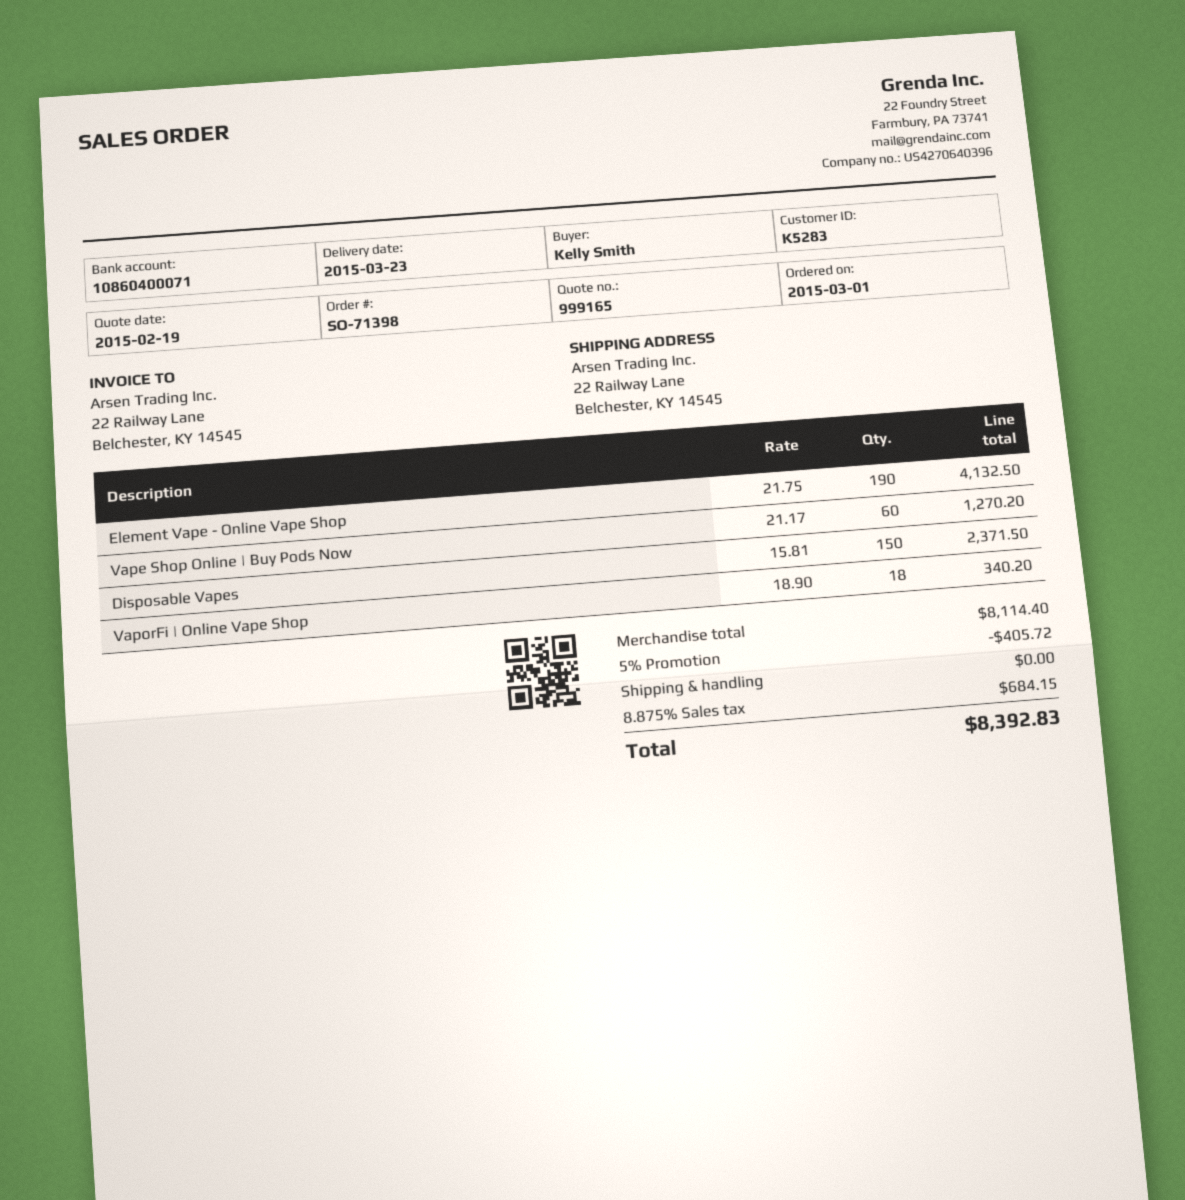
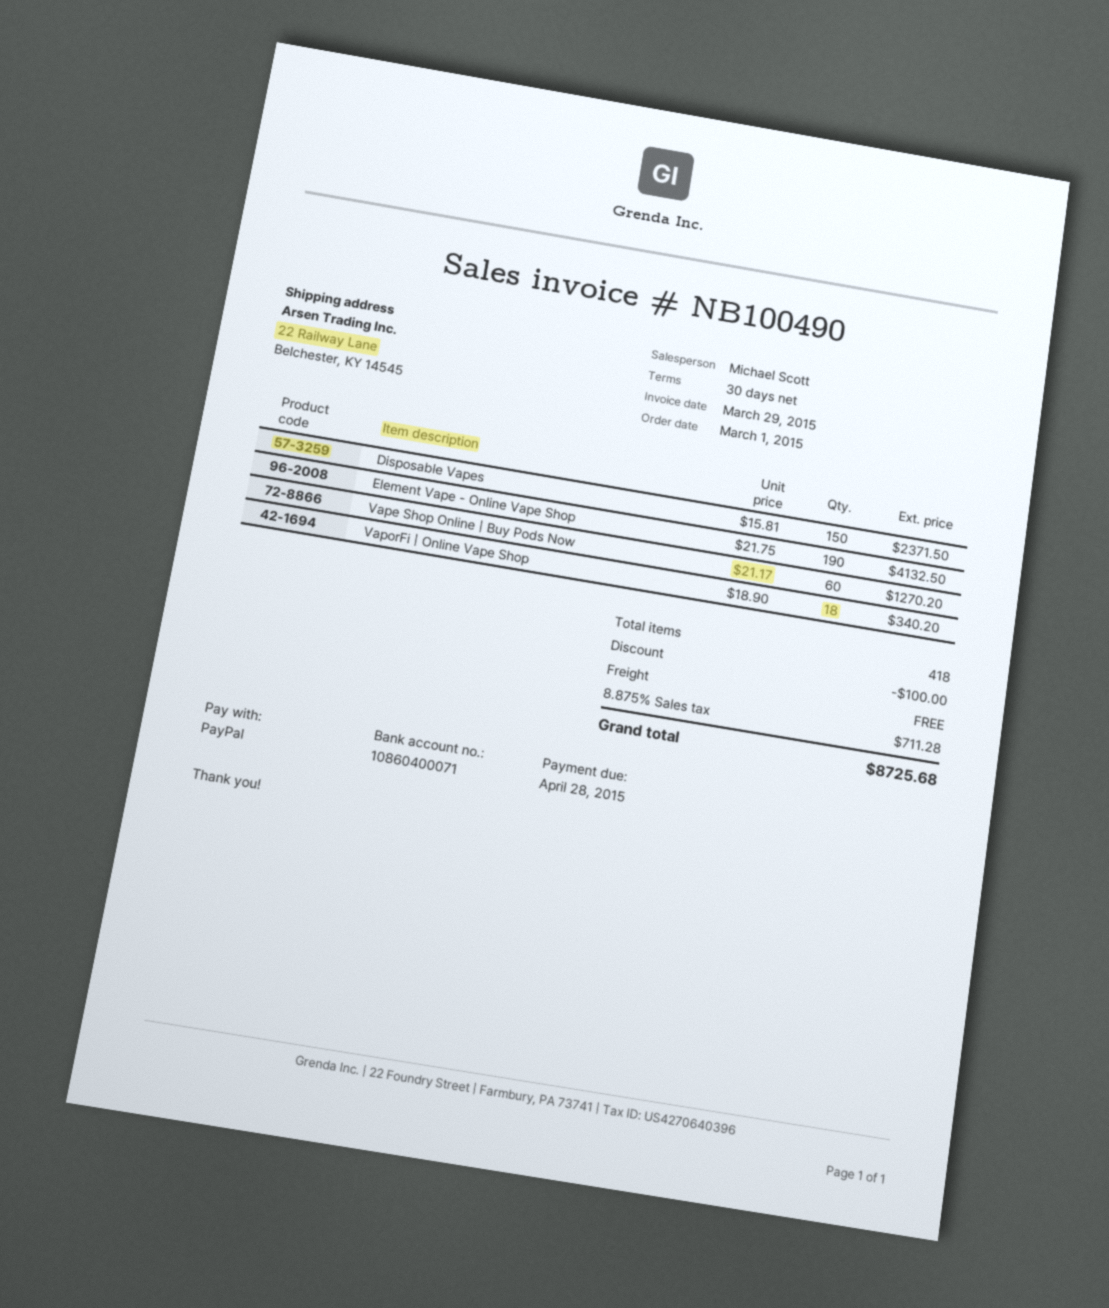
discount: 405.72 -> 100.00
tax: 8.875% = 684.15 -> 8.875% = 711.28
total: 8392.83 -> 8725.68

